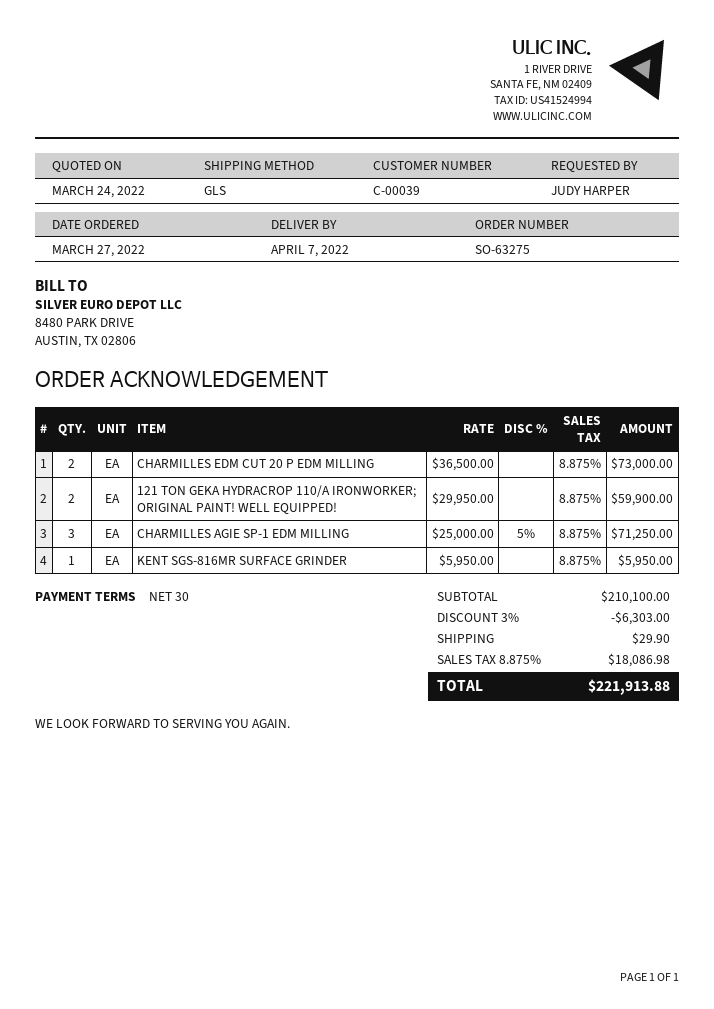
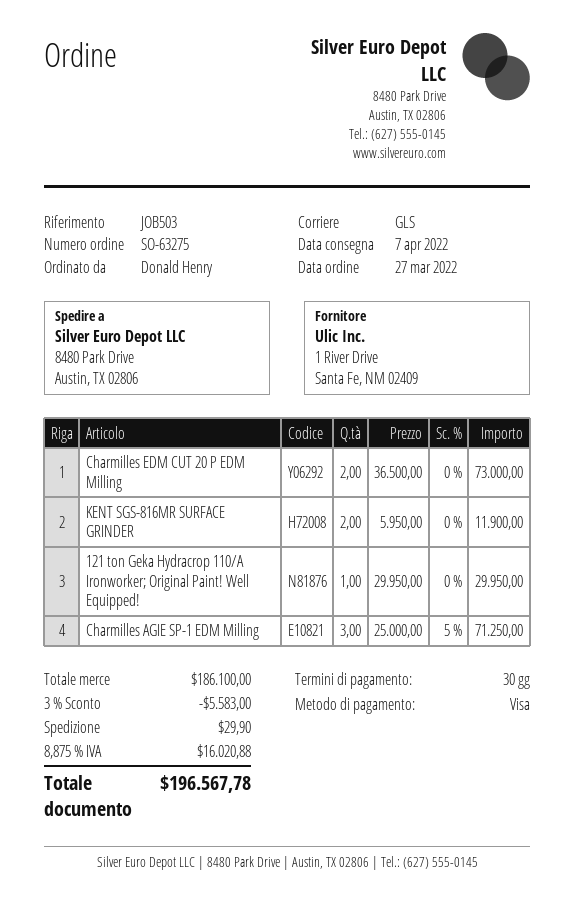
ordered by: JUDY HARPER -> Donald Henry
121 TON GEKA HYDRACROP 110/A IRONWORKER; ORIGINAL PAINT! WELL EQUIPPED!: 2 x 29950.00 = 59900.00 -> 1 x 29950.00 = 29950.00
KENT SGS-816MR SURFACE GRINDER: 1 x 5950.00 = 5950.00 -> 2 x 5950.00 = 11900.00
subtotal: 210100.00 -> 186100.00
discount: 3% = 6303.00 -> 3% = 5583.00
tax: 8.875% = 18086.98 -> 8.875% = 16020.88
total: 221913.88 -> 196567.78

